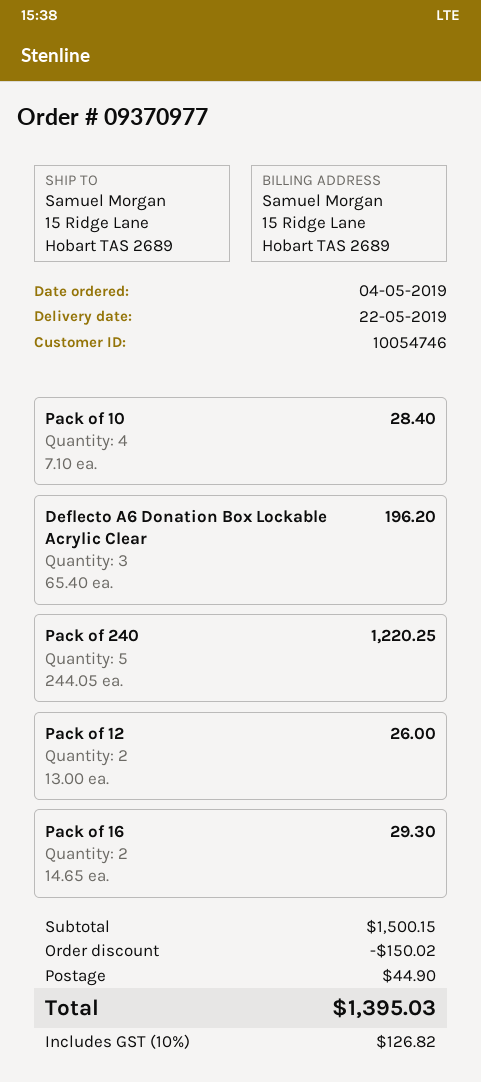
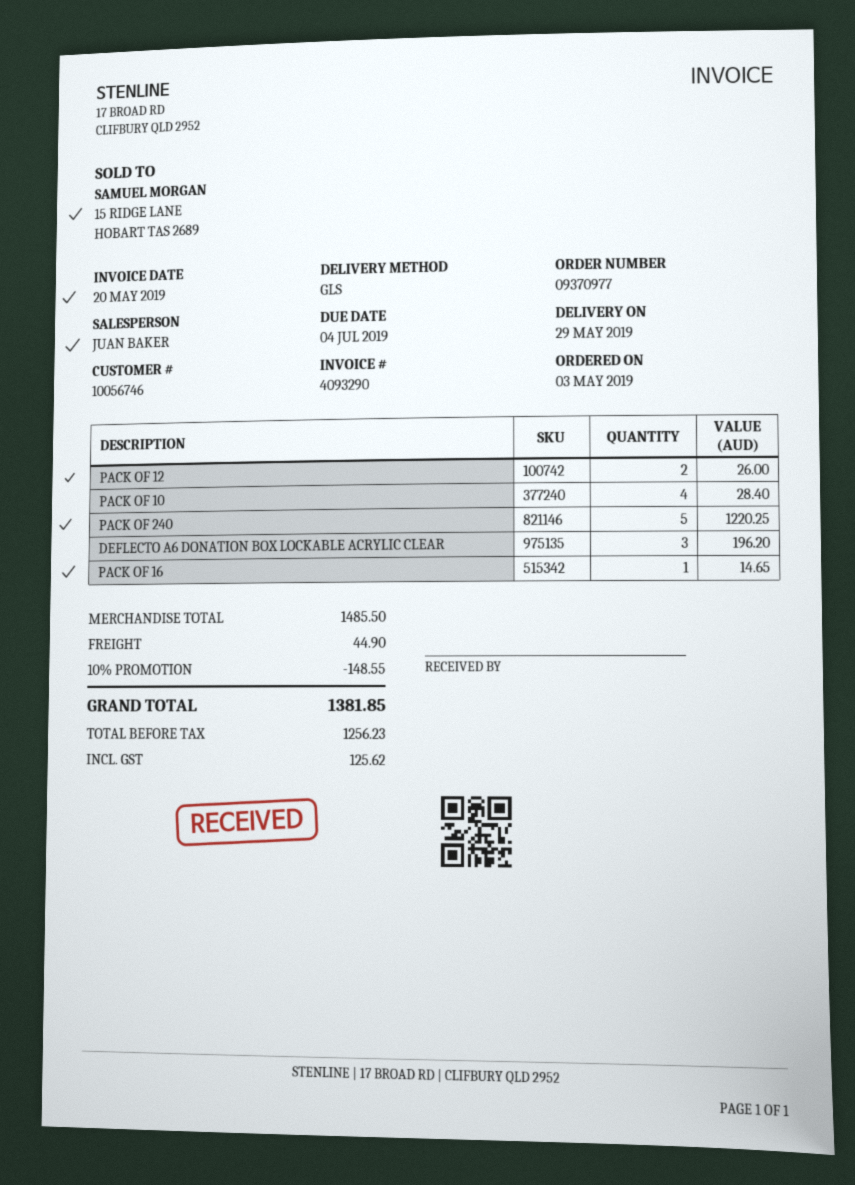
order date: 2019-05-04 -> 2019-05-03
delivery date: 2019-05-22 -> 2019-05-29
customer number: 10054746 -> 10056746
Pack of 16: 2 for 29.30 -> 1 for 14.65
subtotal: 1500.15 -> 1485.50
discount: 150.02 -> 148.55
tax: 126.82 -> 125.62
total: 1395.03 -> 1381.85

